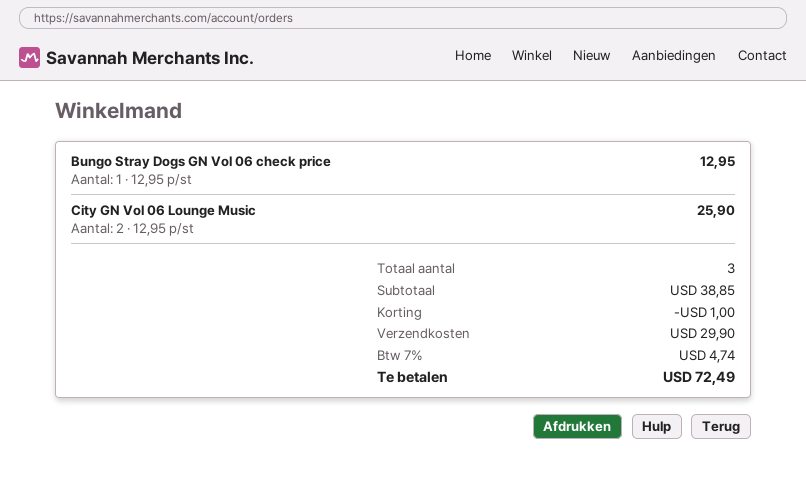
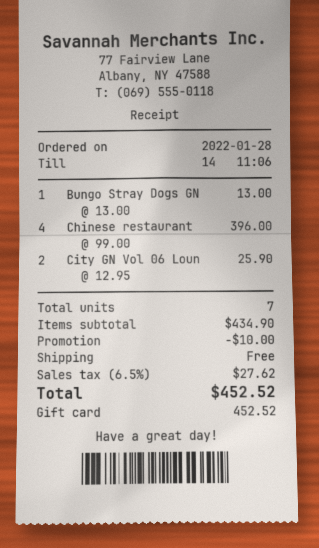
Bungo Stray Dogs GN Vol 06 check price: 1 x 12.95 = 12.95 -> 1 x 13.00 = 13.00
Chinese restaurant: none -> 4 x 99.00 = 396.00
total quantity: 3 -> 7
subtotal: 38.85 -> 434.90
discount: 1.00 -> 10.00
shipping: 29.90 -> 0.00
tax: 7% = 4.74 -> 6.5% = 27.62
total: 72.49 -> 452.52

